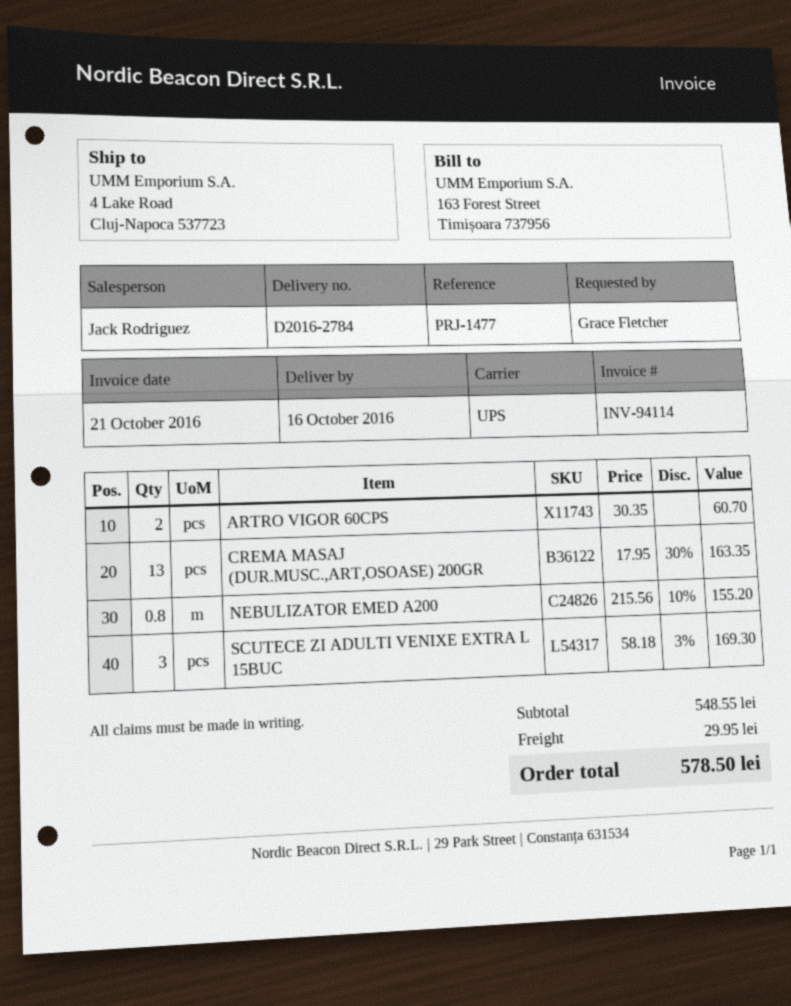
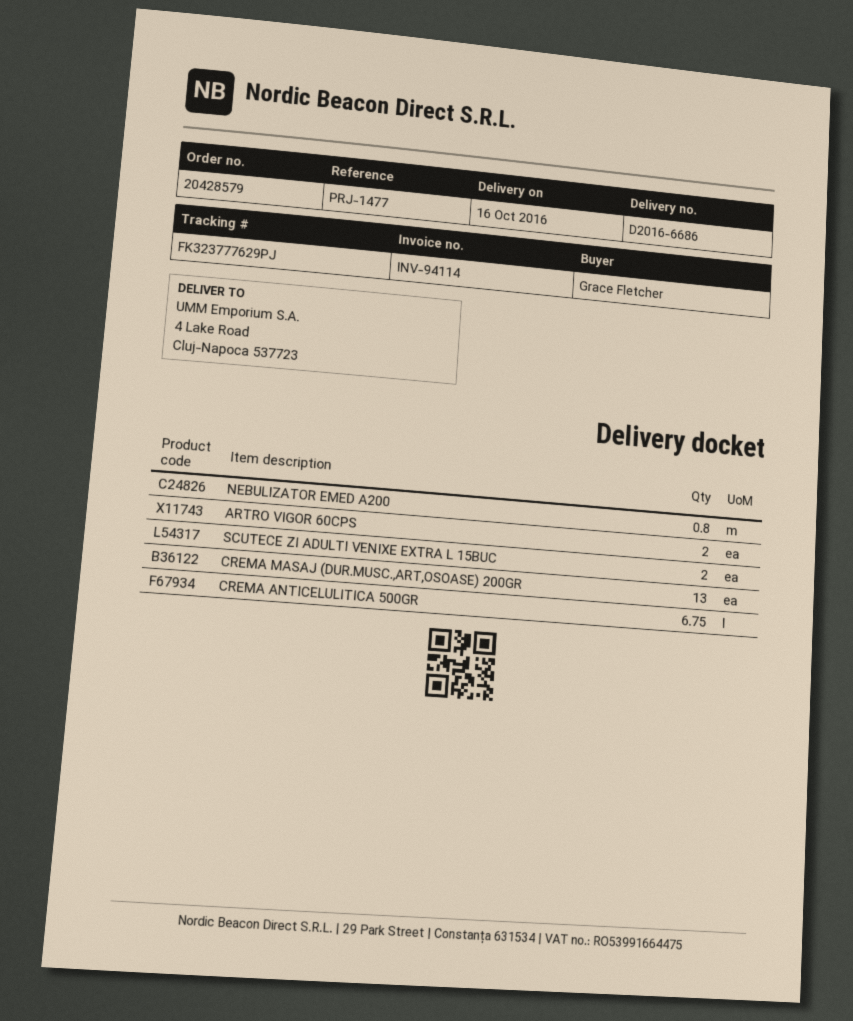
delivery note number: D2016-2784 -> D2016-6686
SCUTECE ZI ADULTI VENIXE EXTRA L 15BUC: 3 -> 2
CREMA ANTICELULITICA 500GR: none -> 6.75

